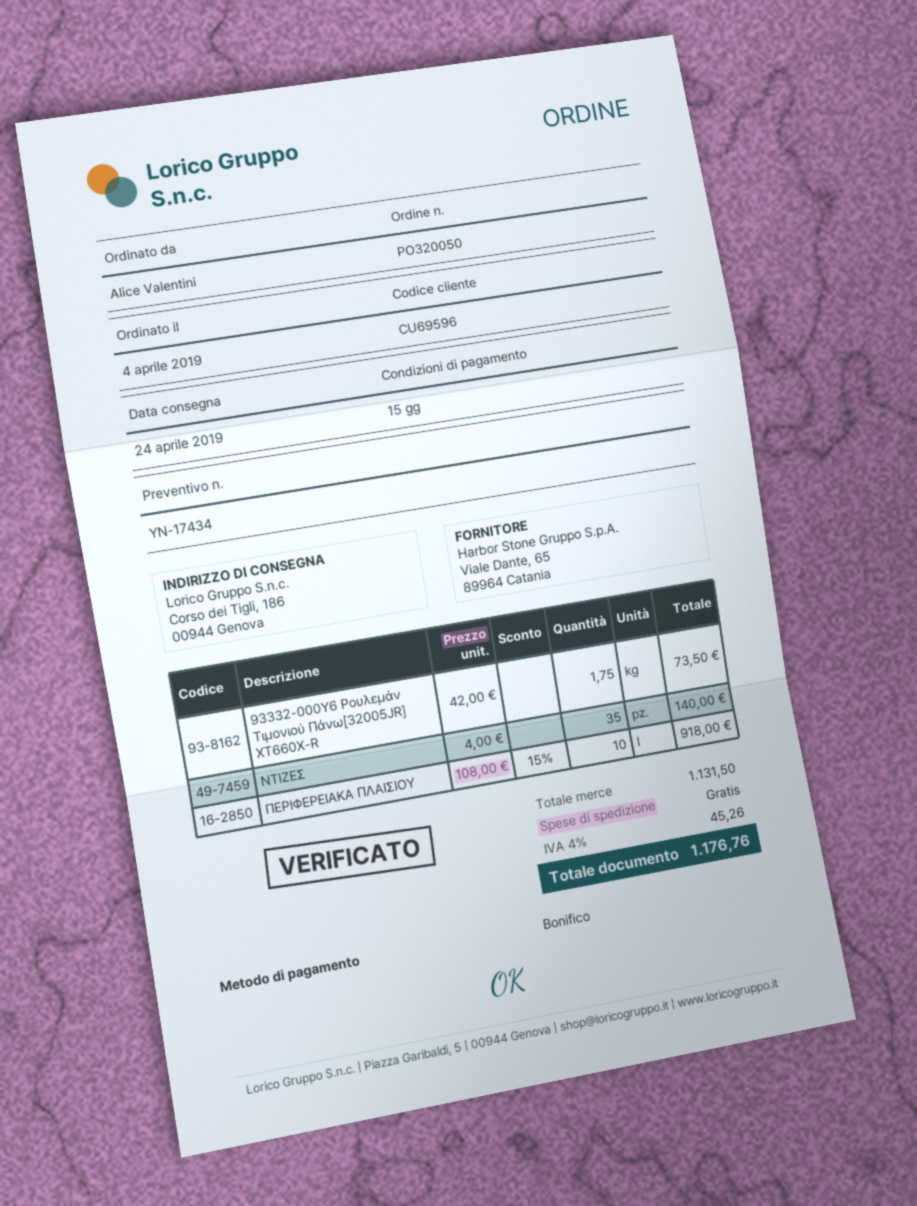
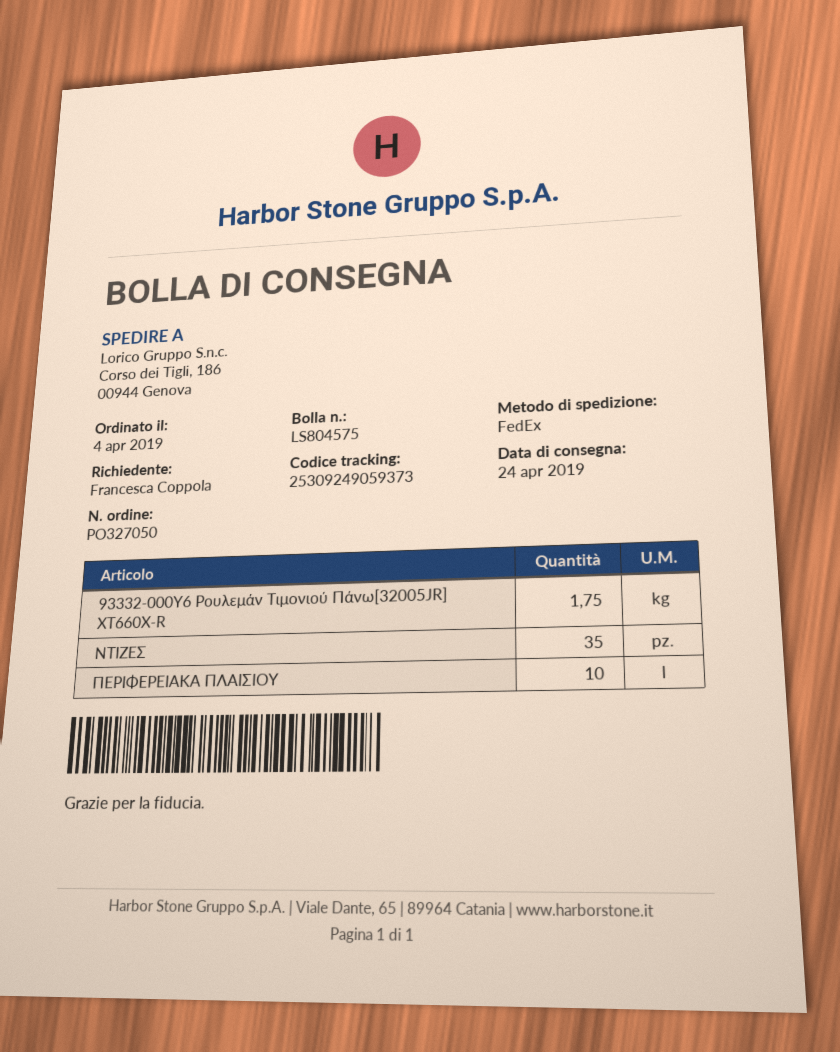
order number: PO320050 -> PO327050
ordered by: Alice Valentini -> Francesca Coppola

